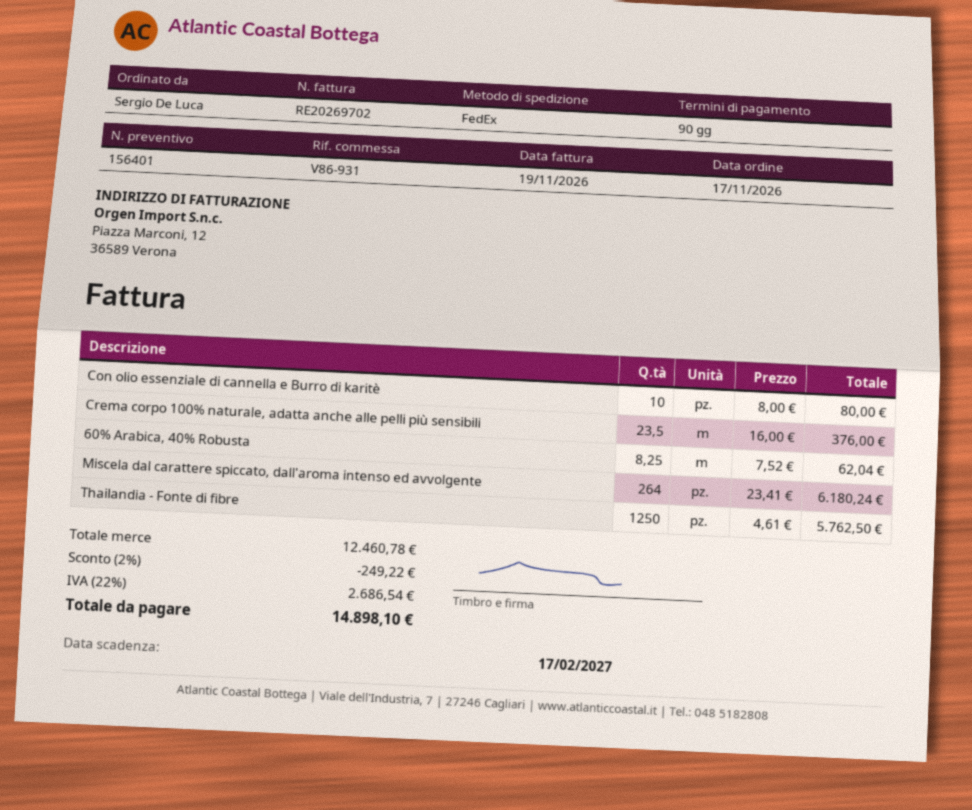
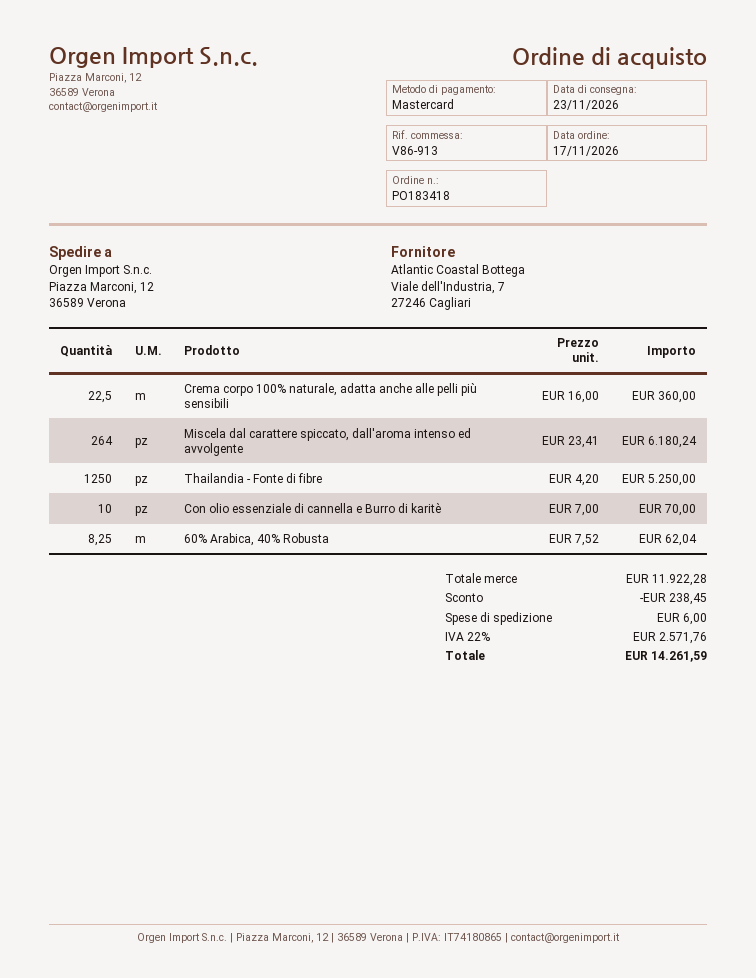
reference: V86-931 -> V86-913
Con olio essenziale di cannella e Burro di karitè: 10 x 8.00 = 80.00 -> 10 x 7.00 = 70.00
Crema corpo 100% naturale, adatta anche alle pelli più sensibili: 23.5 x 16.00 = 376.00 -> 22.5 x 16.00 = 360.00
Thailandia - Fonte di fibre: 1250 x 4.61 = 5762.50 -> 1250 x 4.20 = 5250.00
subtotal: 12460.78 -> 11922.28
discount: 249.22 -> 238.45
shipping: none -> 6.00
tax: 22% = 2686.54 -> 22% = 2571.76
total: 14898.10 -> 14261.59

